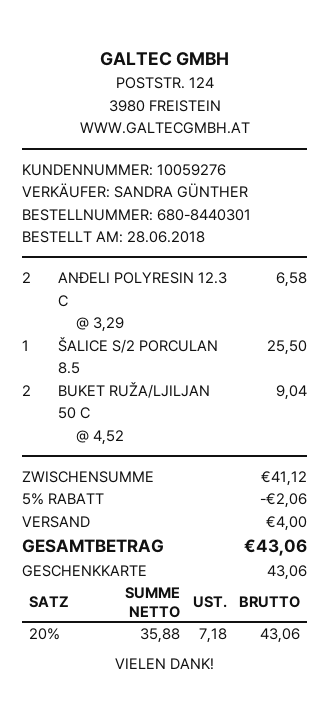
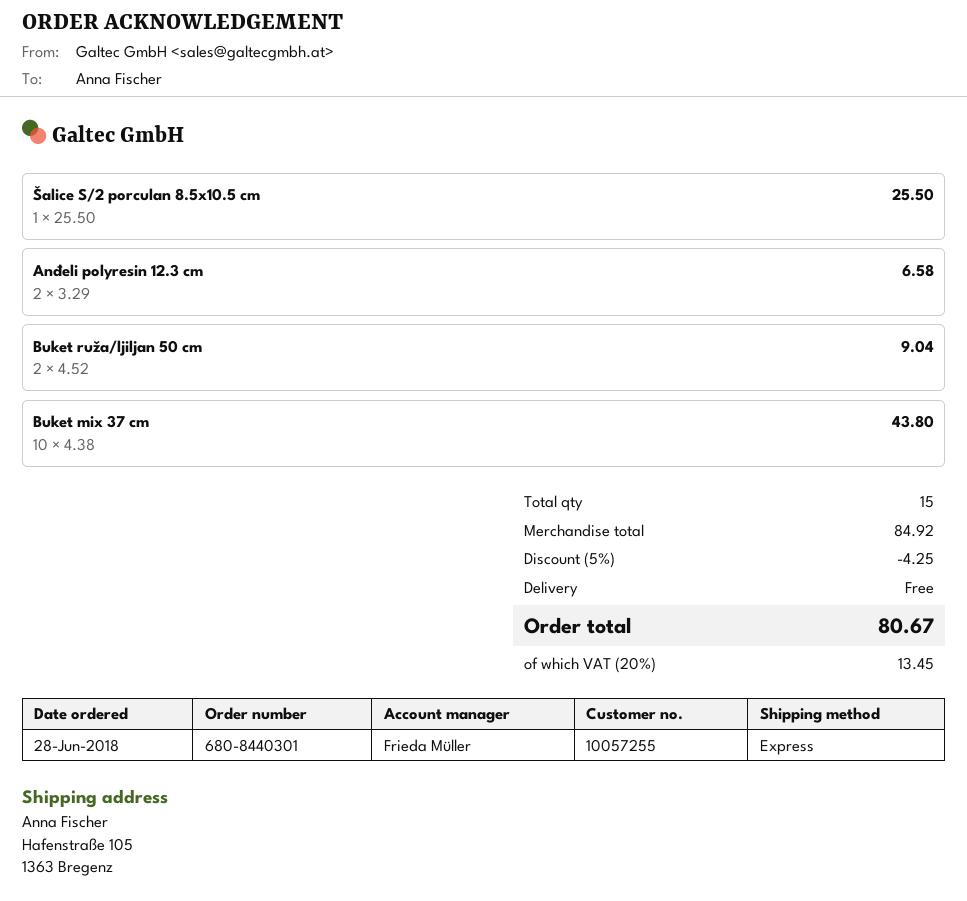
customer number: 10059276 -> 10057255
sales rep: SANDRA GÜNTHER -> Frieda Müller
Buket mix 37 cm: none -> 10 x 4.38 = 43.80
subtotal: 41.12 -> 84.92
discount: 5% = 2.06 -> 5% = 4.25
shipping: 4.00 -> 0.00
tax: 20% = 7.18 -> 20% = 13.45
total: 43.06 -> 80.67

